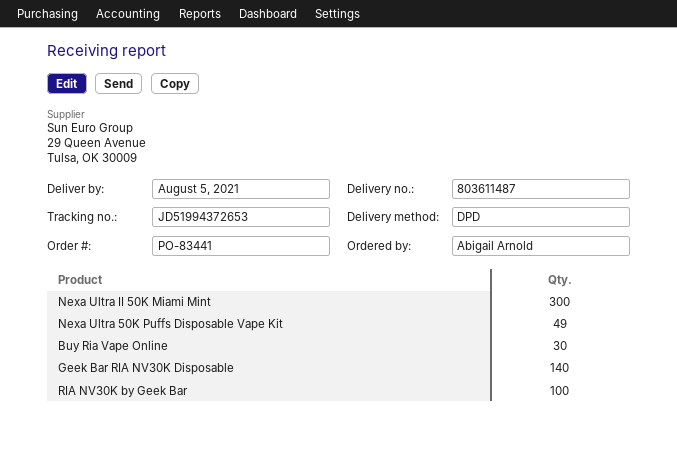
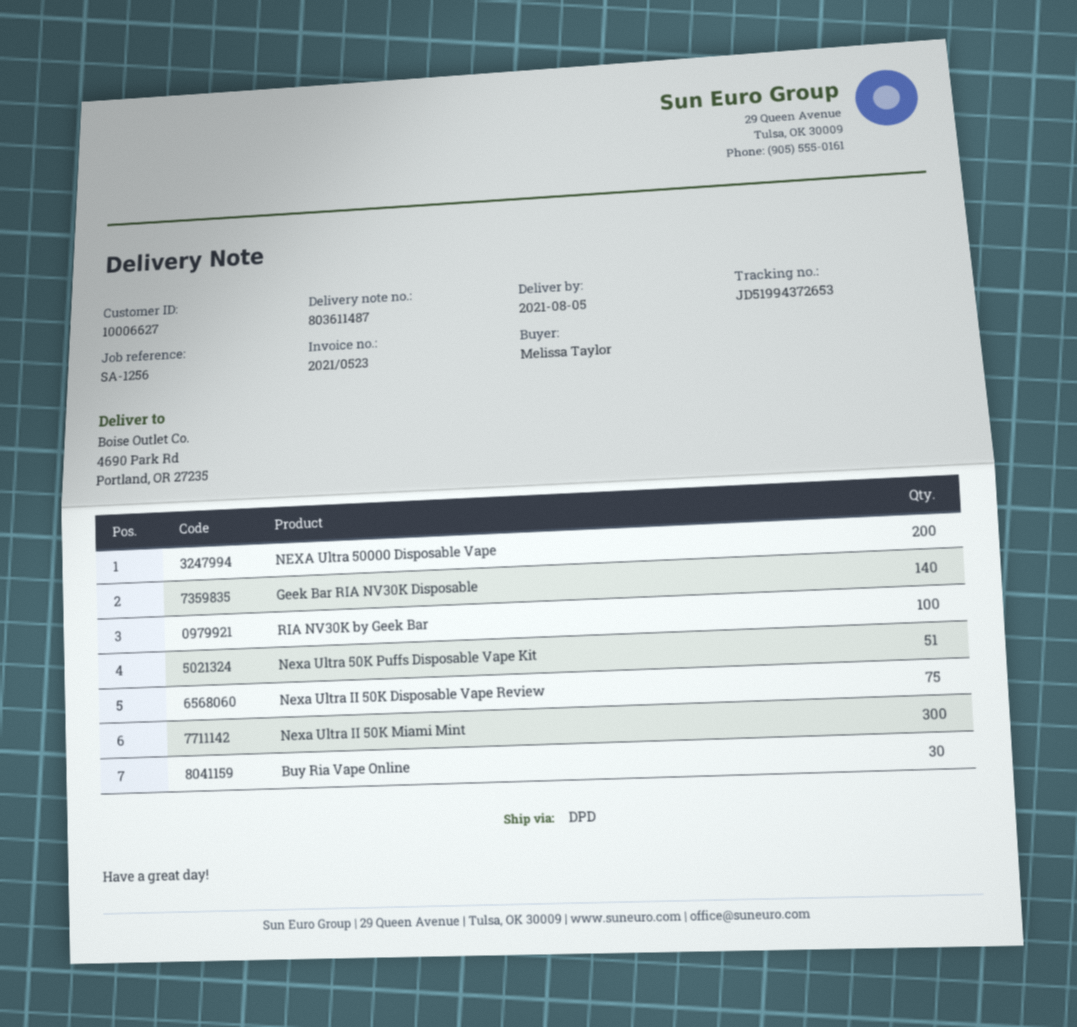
ordered by: Abigail Arnold -> Melissa Taylor
Nexa Ultra 50K Puffs Disposable Vape Kit: 49 -> 51
NEXA Ultra 50000 Disposable Vape: none -> 200
Nexa Ultra II 50K Disposable Vape Review: none -> 75

